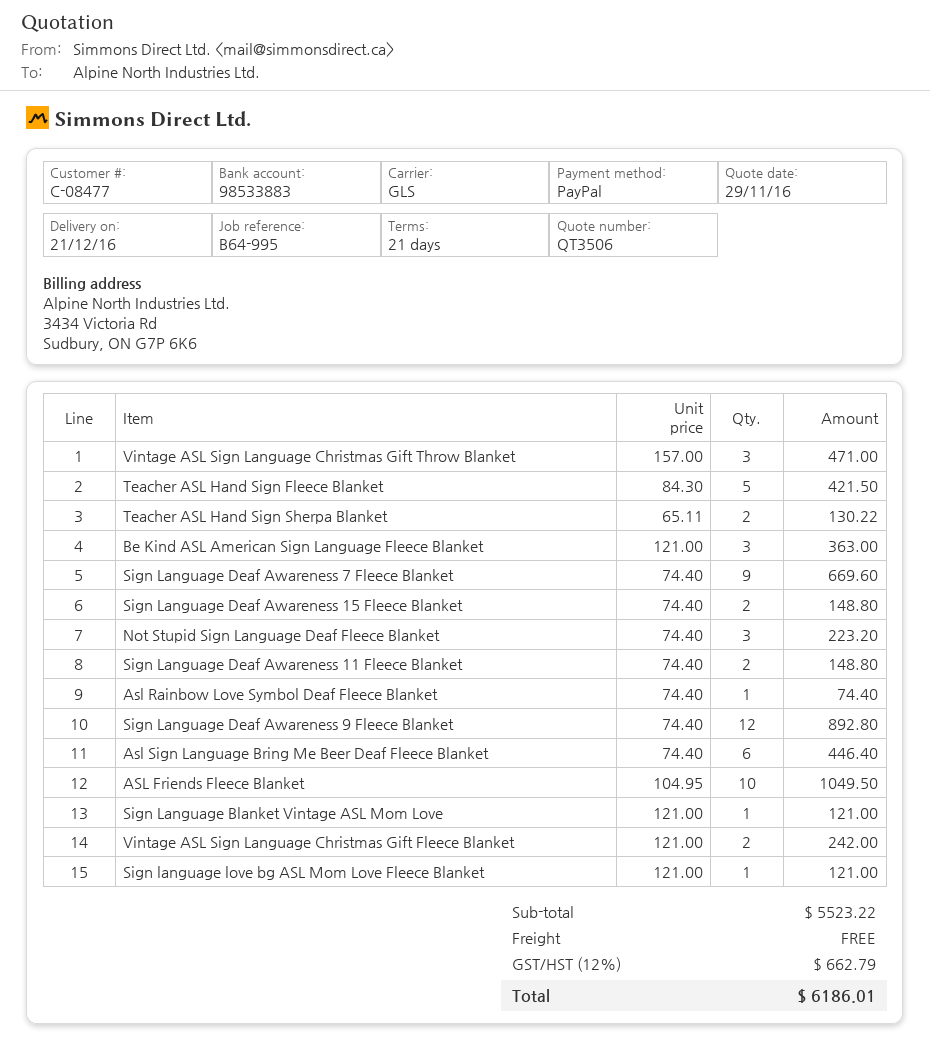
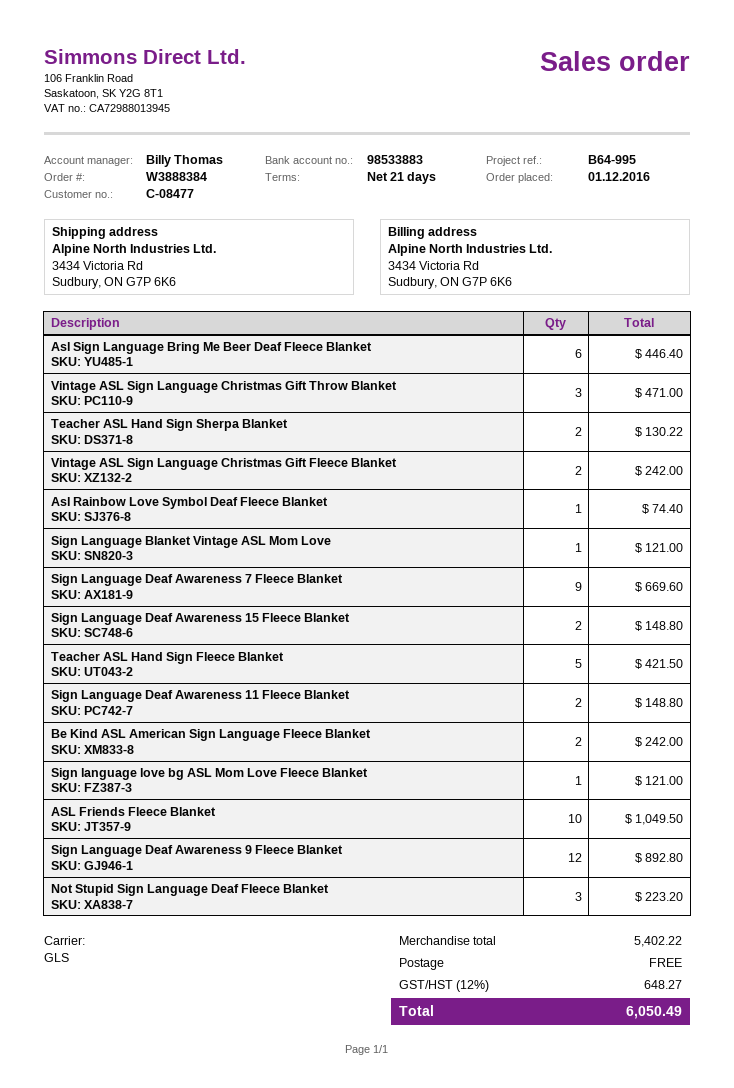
Be Kind ASL American Sign Language Fleece Blanket: 3 for 363.00 -> 2 for 242.00
subtotal: 5523.22 -> 5402.22
tax: 12% = 662.79 -> 12% = 648.27
total: 6186.01 -> 6050.49

